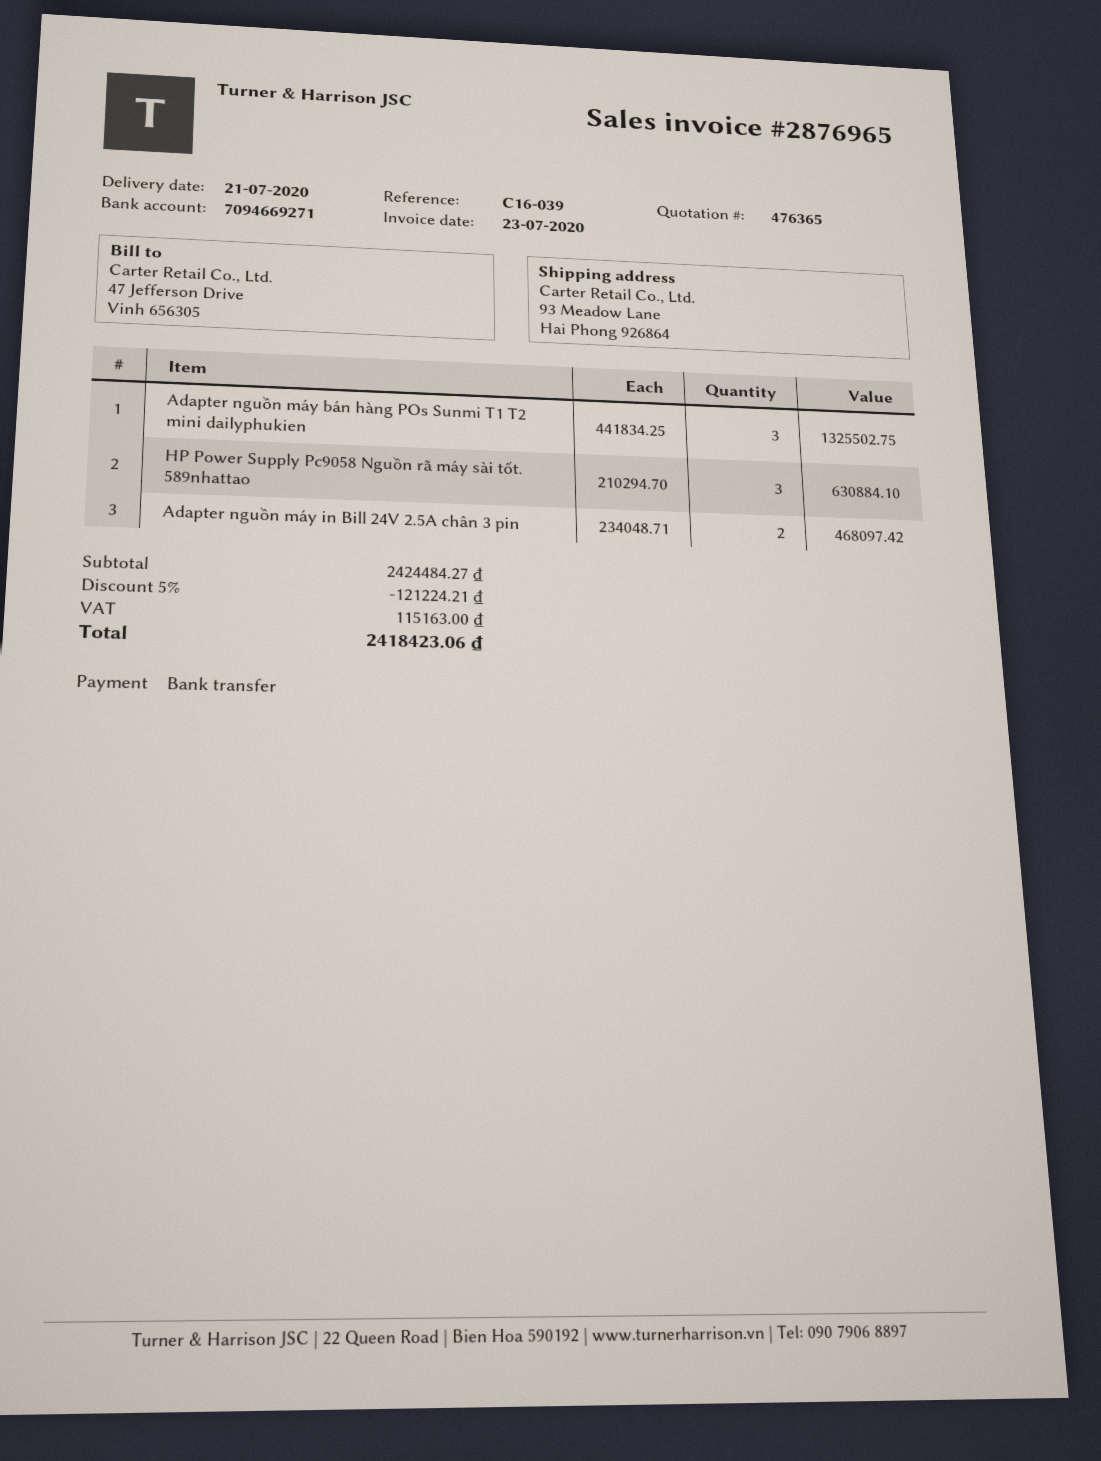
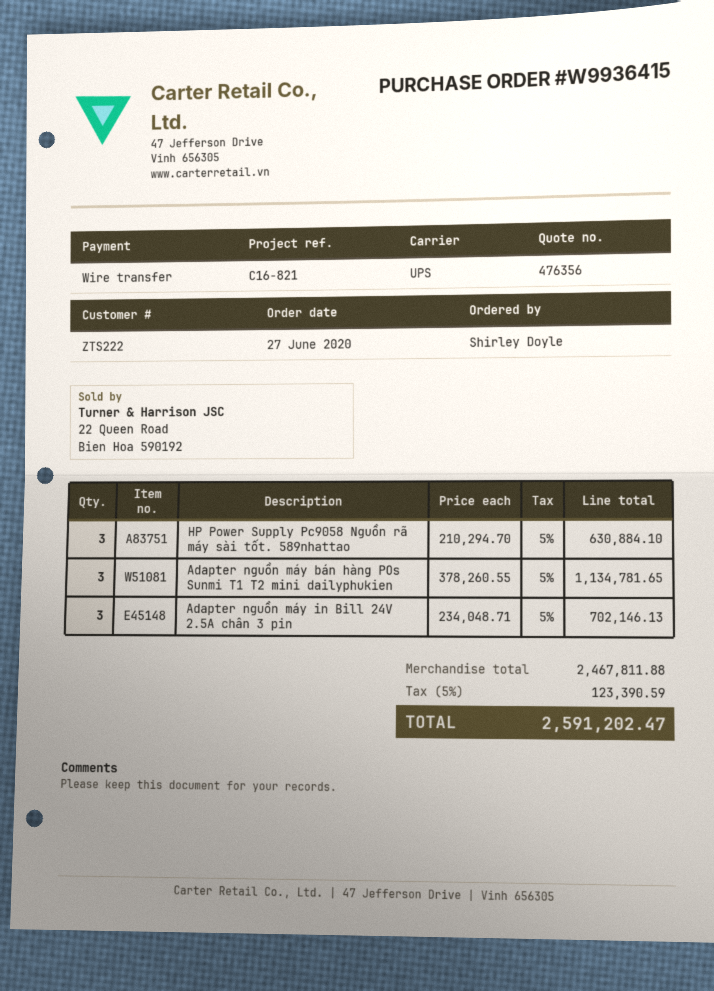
quote number: 476365 -> 476356
reference: C16-039 -> C16-821
Adapter nguồn máy bán hàng POs Sunmi T1 T2 mini dailyphukien: 3 x 441834.25 = 1325502.75 -> 3 x 378260.55 = 1134781.65
Adapter nguồn máy in Bill 24V 2.5A chân 3 pin: 2 x 234048.71 = 468097.42 -> 3 x 234048.71 = 702146.13
subtotal: 2424484.27 -> 2467811.88
discount: 5% = 121224.21 -> none
tax: 115163.00 -> 123390.59
total: 2418423.06 -> 2591202.47

